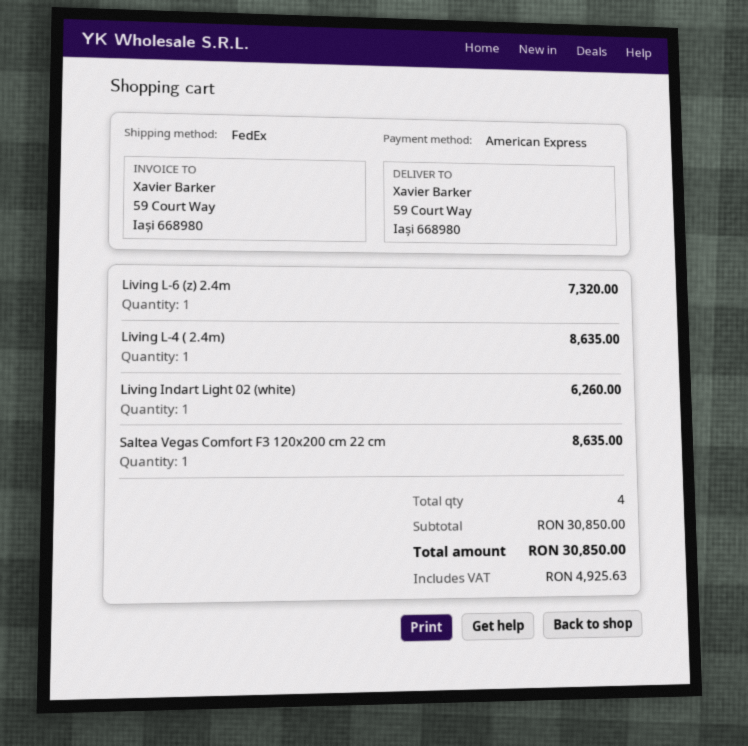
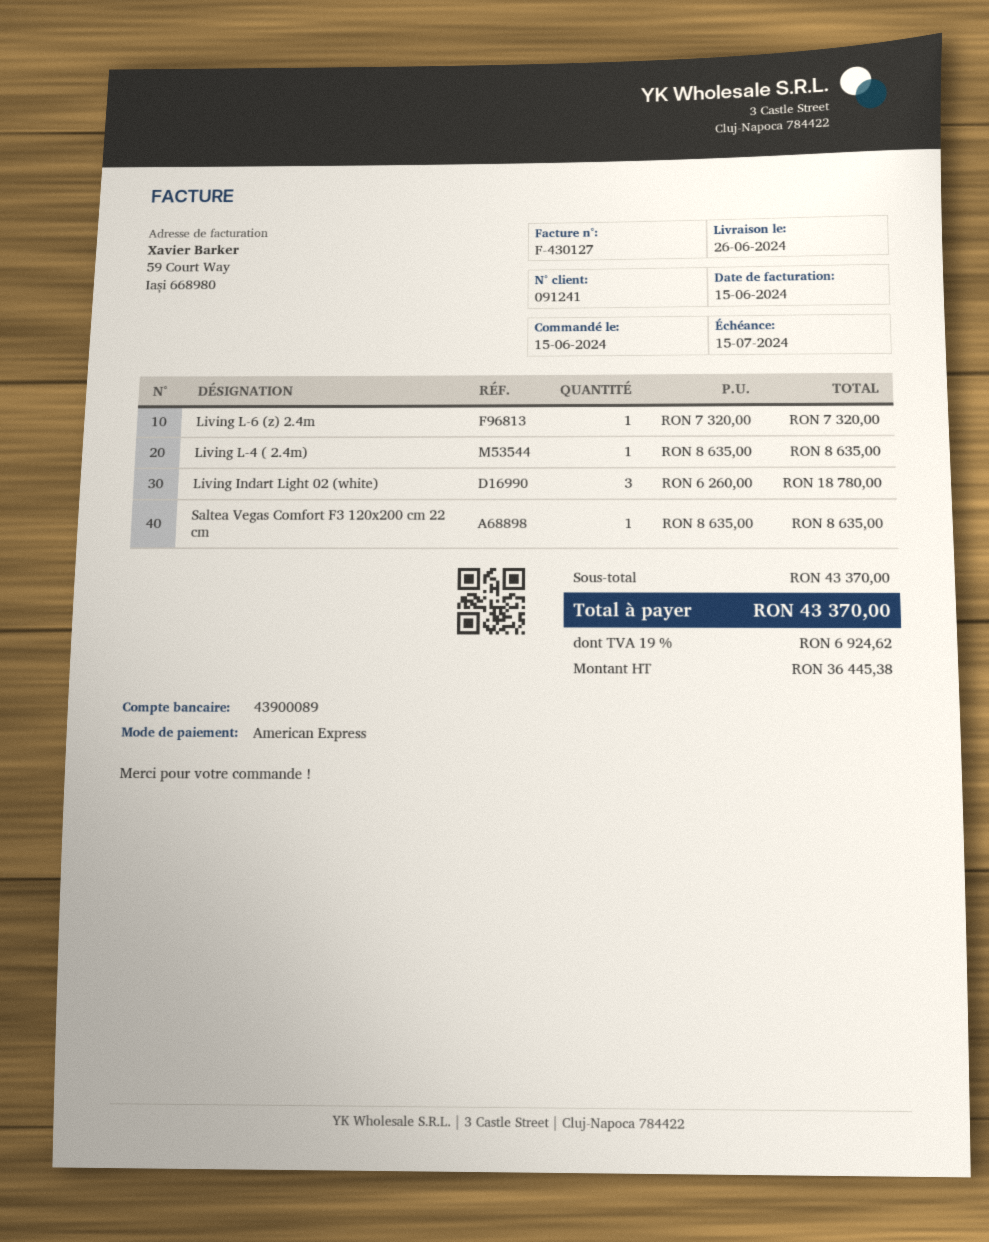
Living Indart Light 02 (white): 1 for 6260.00 -> 3 for 18780.00
subtotal: 30850.00 -> 43370.00
tax: 4925.63 -> 6924.62
total: 30850.00 -> 43370.00

